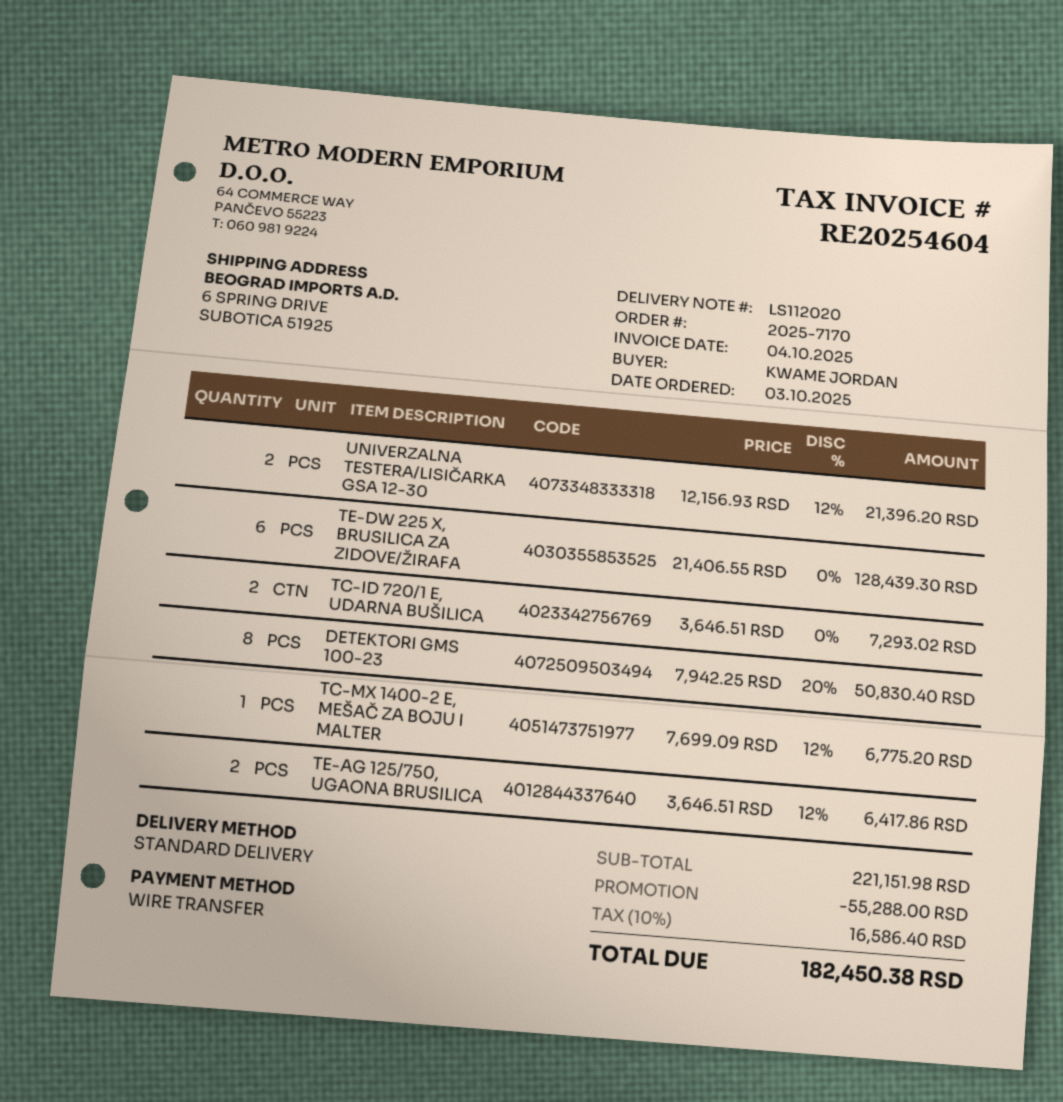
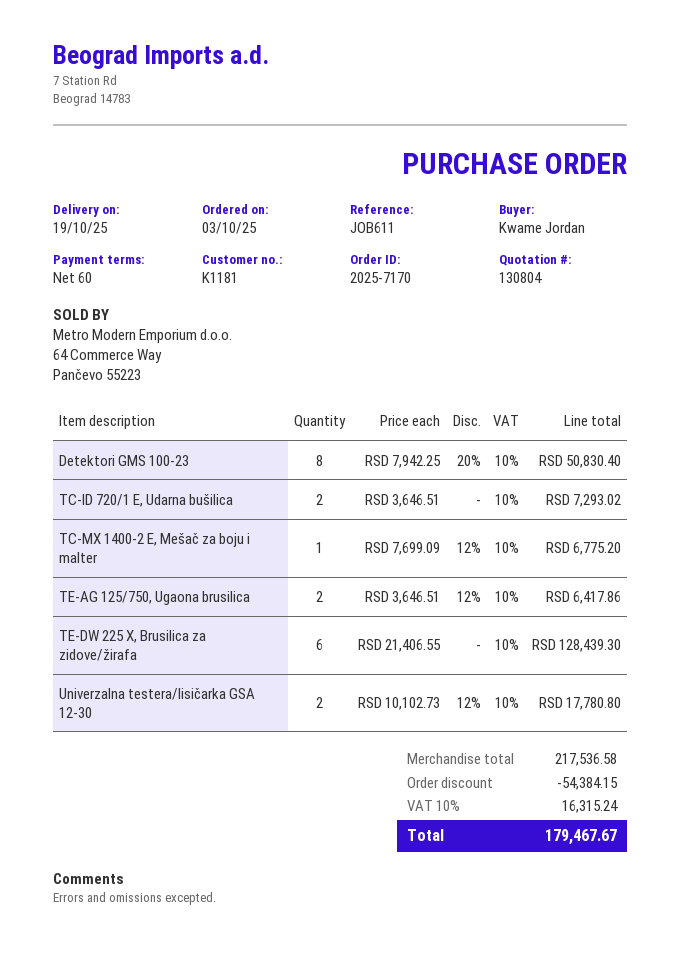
UNIVERZALNA TESTERA/LISIČARKA GSA 12-30: 2 x 12156.93 - 12% = 21396.20 -> 2 x 10102.73 - 12% = 17780.80
subtotal: 221151.98 -> 217536.58
discount: 55288.00 -> 54384.15
tax: 10% = 16586.40 -> 10% = 16315.24
total: 182450.38 -> 179467.67

